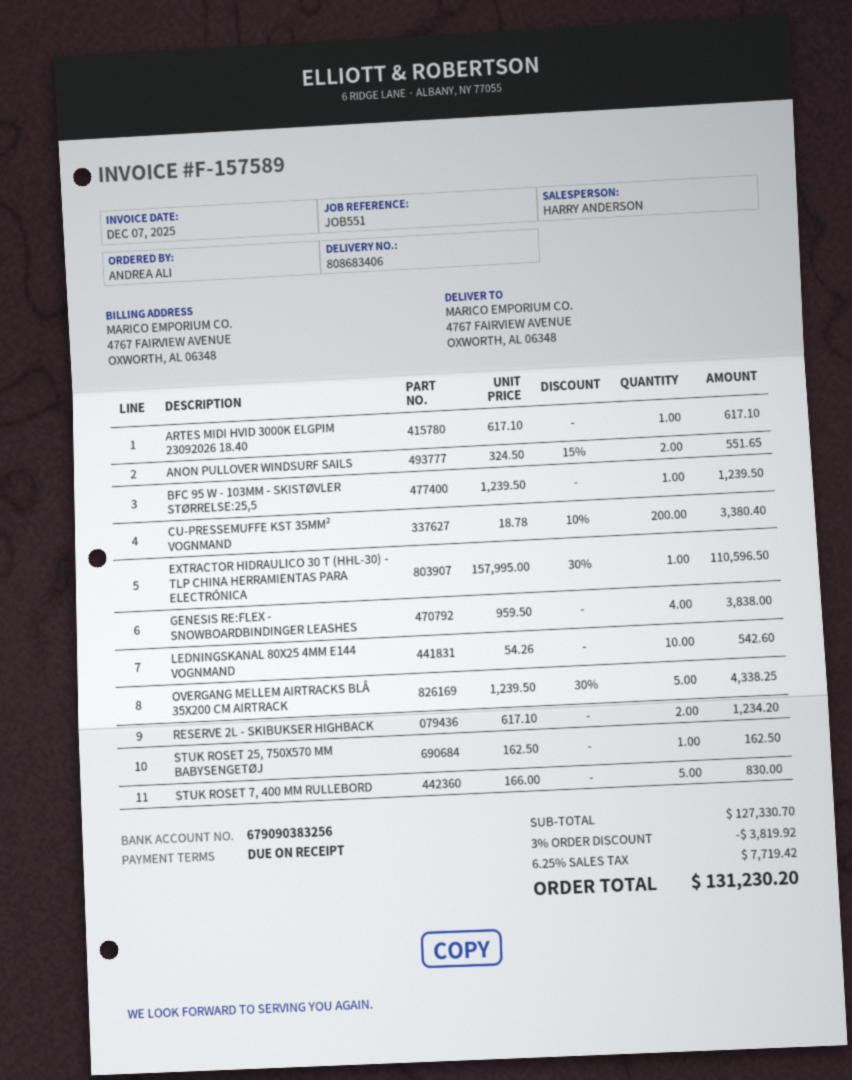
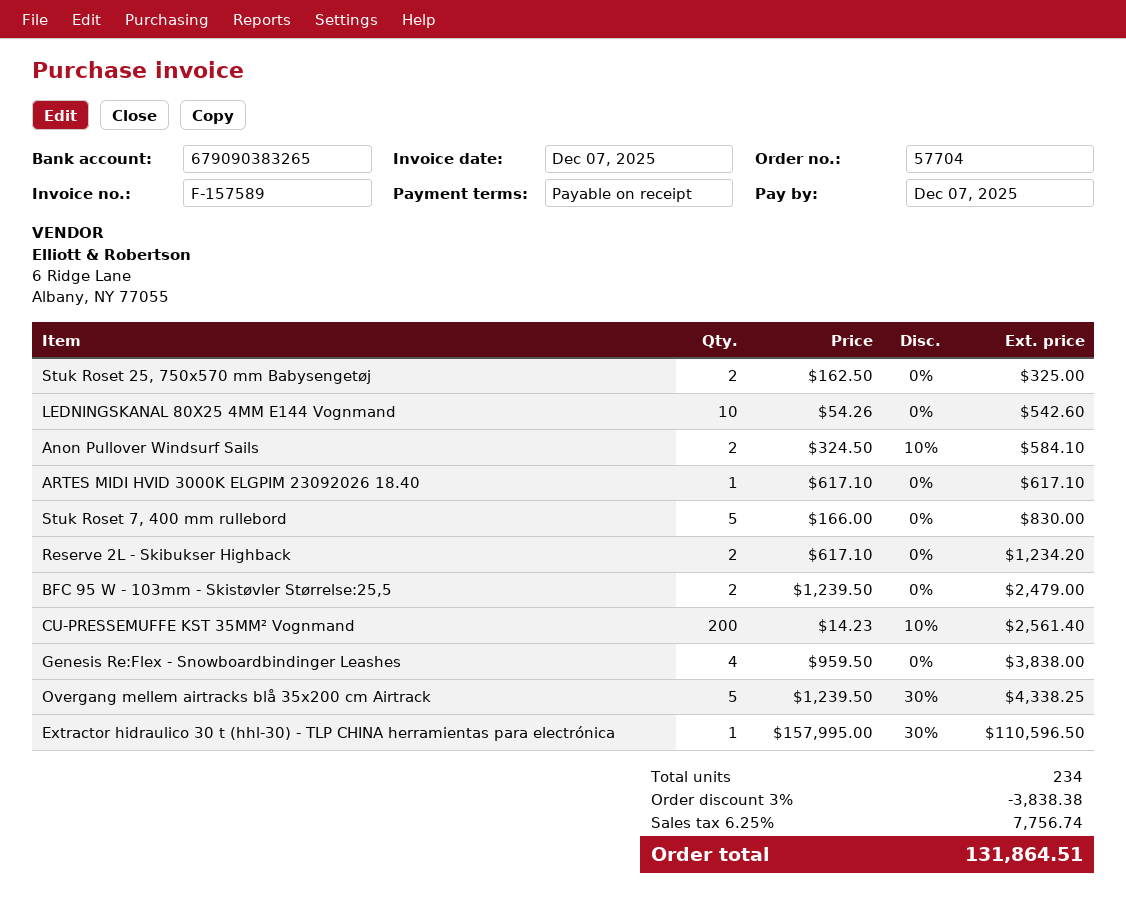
bank account: 679090383256 -> 679090383265
ANON PULLOVER WINDSURF SAILS: 2 x 324.50 - 15% = 551.65 -> 2 x 324.50 - 10% = 584.10
BFC 95 W - 103MM - SKISTØVLER STØRRELSE:25,5: 1 x 1239.50 = 1239.50 -> 2 x 1239.50 = 2479.00
CU-PRESSEMUFFE KST 35MM² VOGNMAND: 200 x 18.78 - 10% = 3380.40 -> 200 x 14.23 - 10% = 2561.40
STUK ROSET 25, 750X570 MM BABYSENGETØJ: 1 x 162.50 = 162.50 -> 2 x 162.50 = 325.00
discount: 3% = 3819.92 -> 3% = 3838.38
tax: 6.25% = 7719.42 -> 6.25% = 7756.74
total: 131230.20 -> 131864.51

